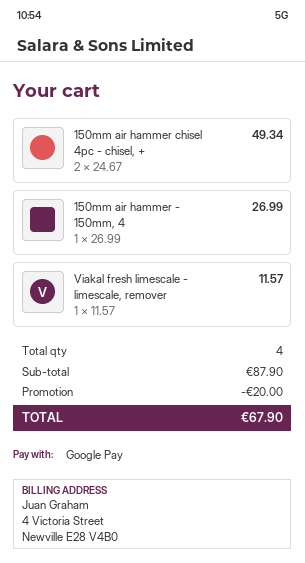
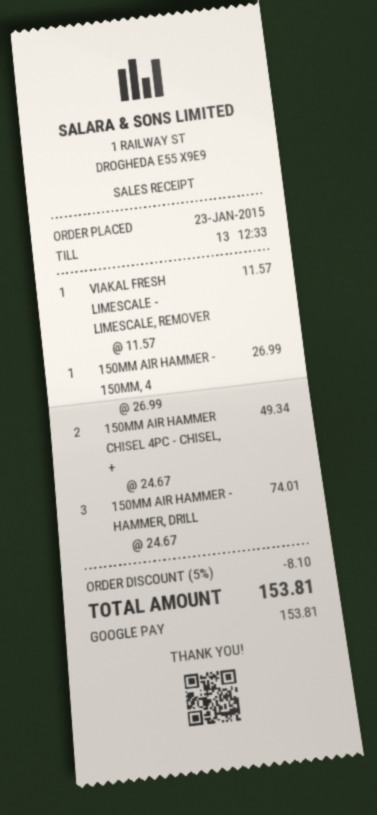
150MM AIR HAMMER - HAMMER, DRILL: none -> 3 x 24.67 = 74.01
discount: 20.00 -> 8.10
total: 67.90 -> 153.81

